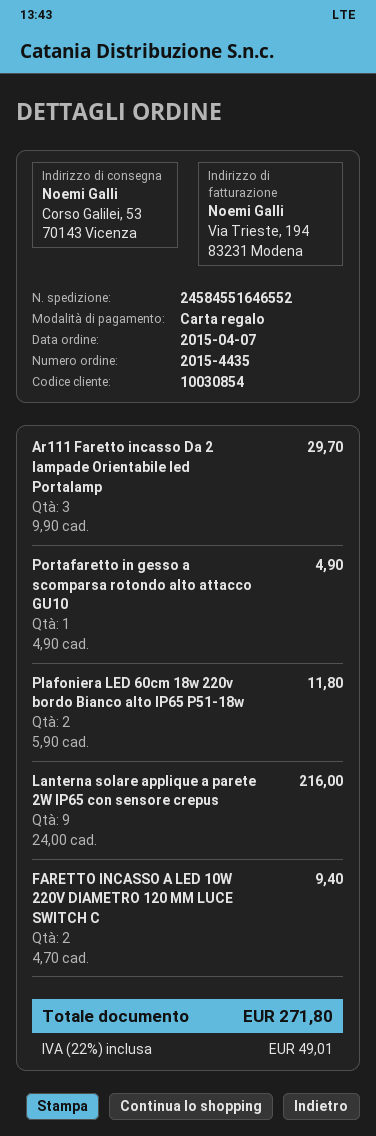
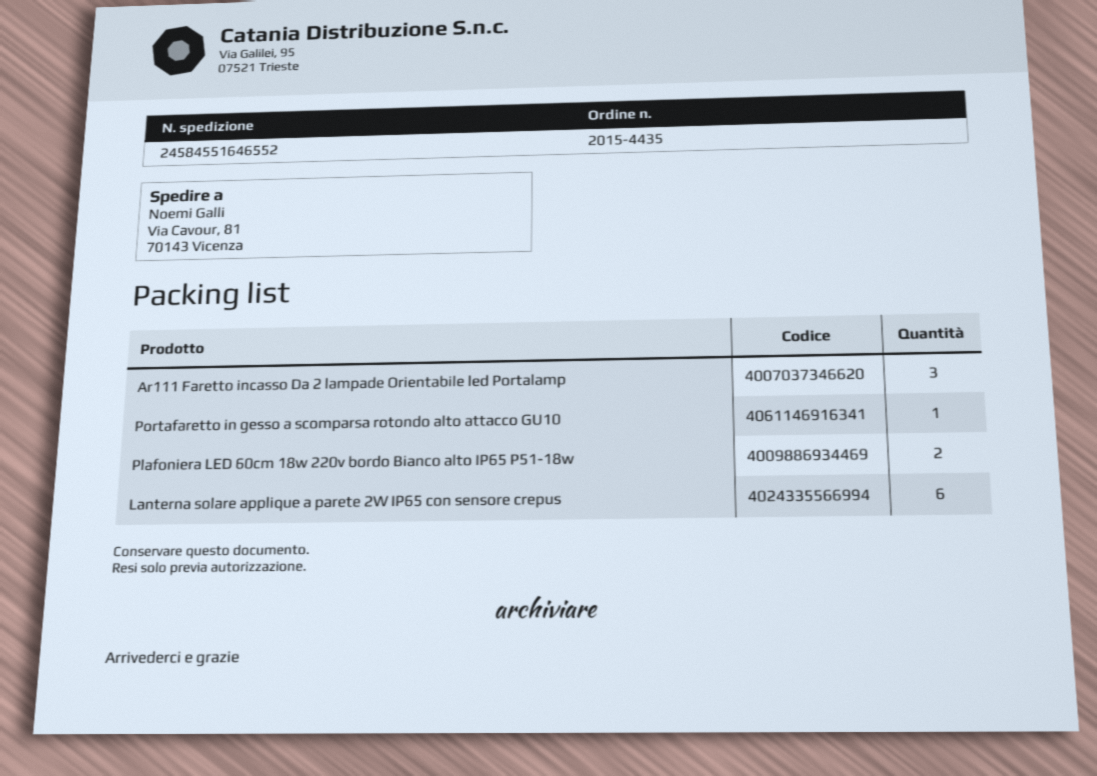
ship to: Corso Galilei, 53, 70143 Vicenza -> Via Cavour, 81, 70143 Vicenza
Lanterna solare applique a parete 2W IP65 con sensore crepus: 9 -> 6
FARETTO INCASSO A LED 10W 220V DIAMETRO 120 MM LUCE SWITCH C: 2 -> none

